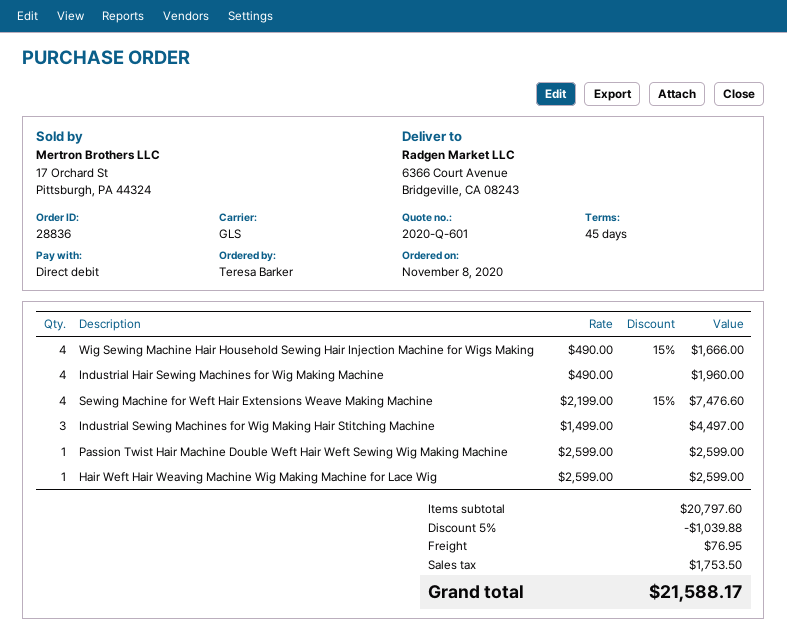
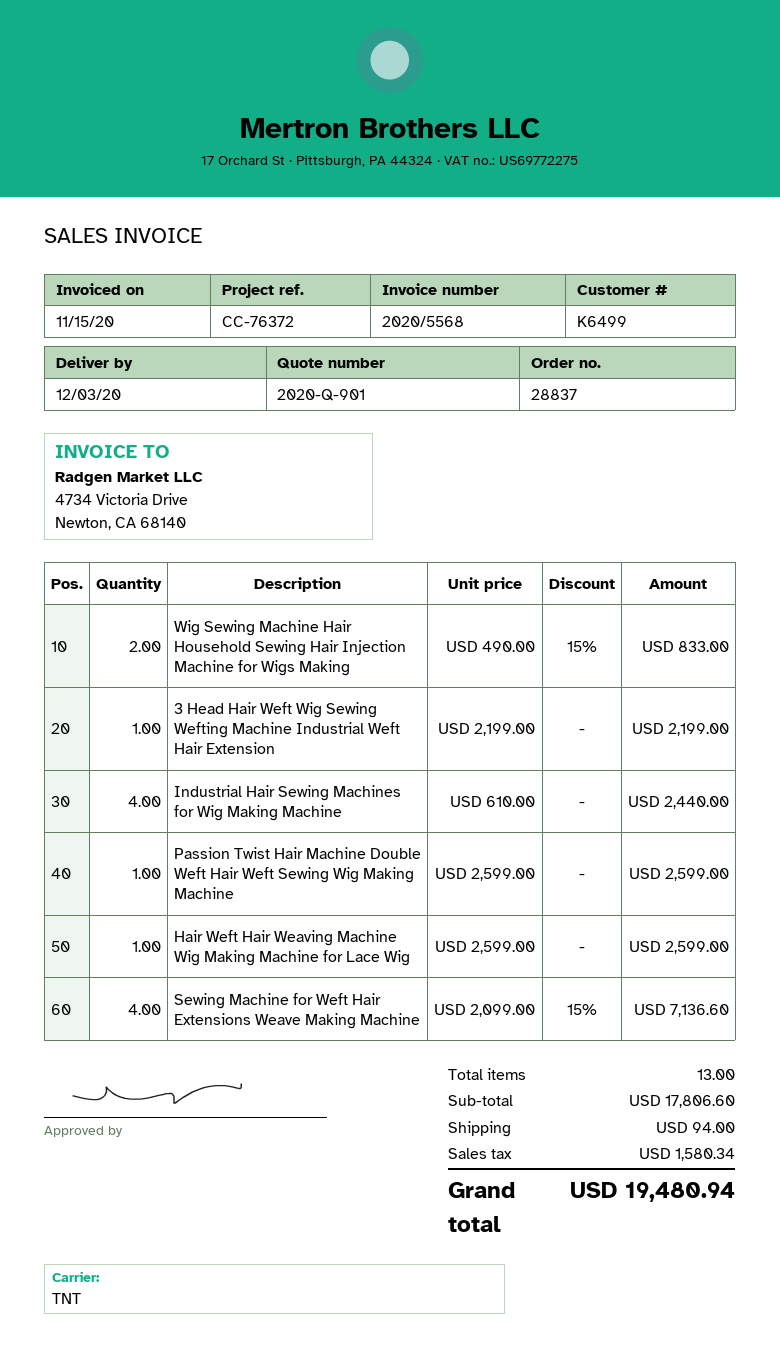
quote number: 2020-Q-601 -> 2020-Q-901
order number: 28836 -> 28837
shipping method: GLS -> TNT
Wig Sewing Machine Hair Household Sewing Hair Injection Machine for Wigs Making: 4 x 490.00 - 15% = 1666.00 -> 2 x 490.00 - 15% = 833.00
Industrial Hair Sewing Machines for Wig Making Machine: 4 x 490.00 = 1960.00 -> 4 x 610.00 = 2440.00
Sewing Machine for Weft Hair Extensions Weave Making Machine: 4 x 2199.00 - 15% = 7476.60 -> 4 x 2099.00 - 15% = 7136.60
Industrial Sewing Machines for Wig Making Hair Stitching Machine: 3 x 1499.00 = 4497.00 -> none
3 Head Hair Weft Wig Sewing Wefting Machine Industrial Weft Hair Extension: none -> 1 x 2199.00 = 2199.00
subtotal: 20797.60 -> 17806.60
discount: 5% = 1039.88 -> none
shipping: 76.95 -> 94.00
tax: 1753.50 -> 1580.34
total: 21588.17 -> 19480.94

